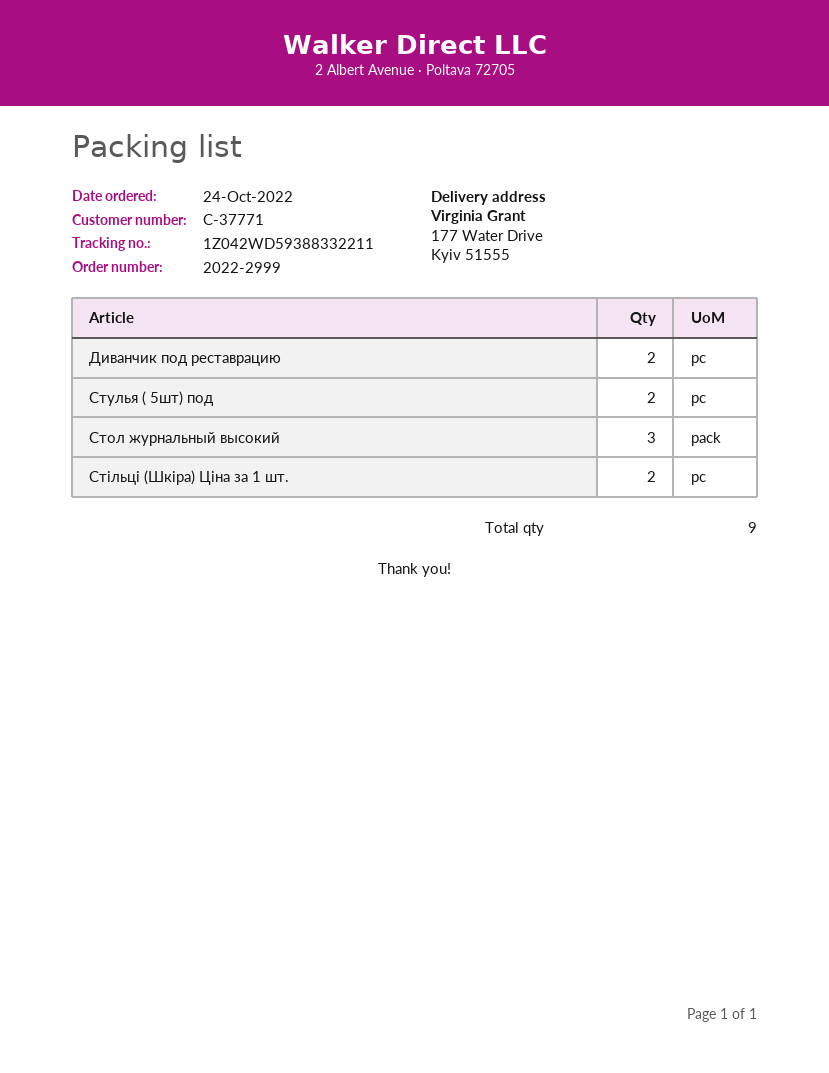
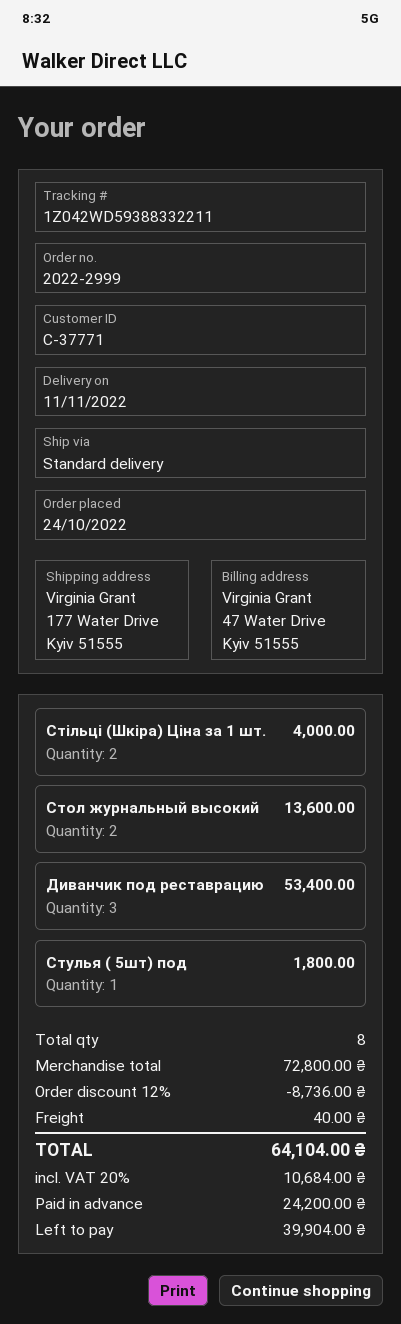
Диванчик под реставрацию: 2 -> 3
Стулья ( 5шт) под: 2 -> 1
Стол журнальный высокий: 3 -> 2
total quantity: 9 -> 8

